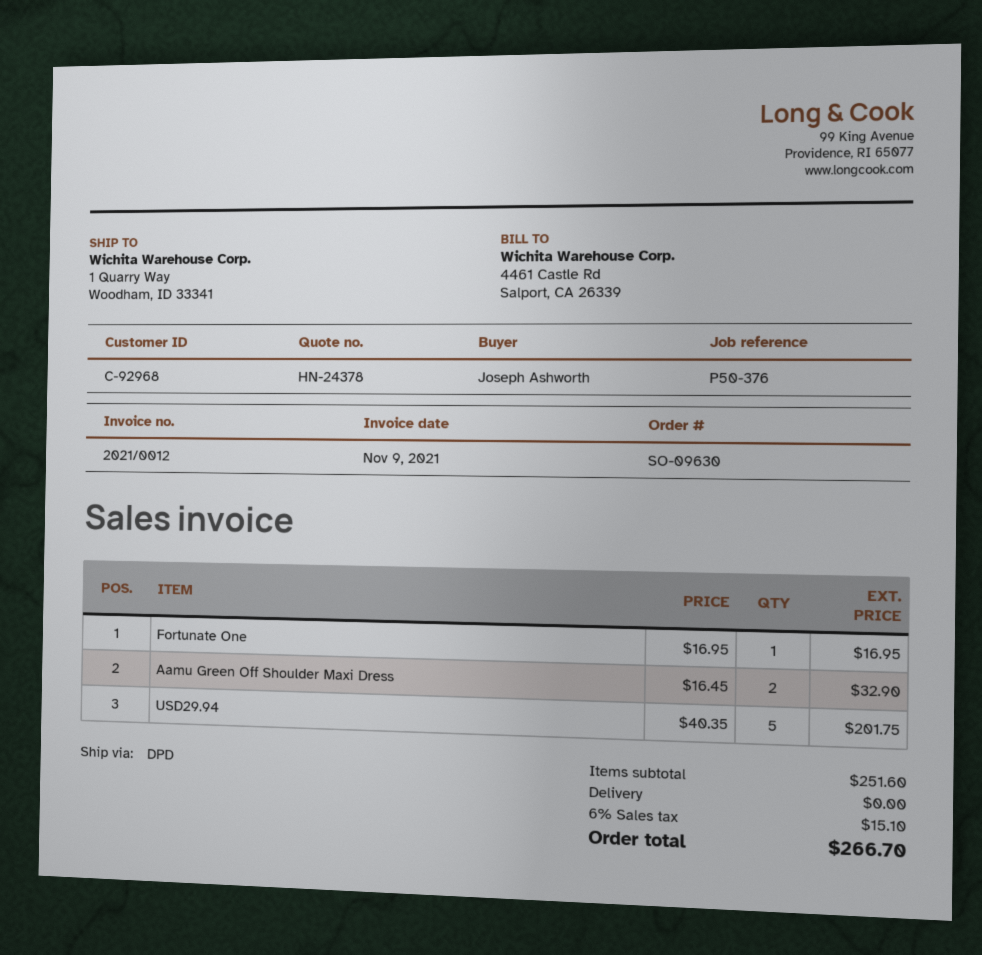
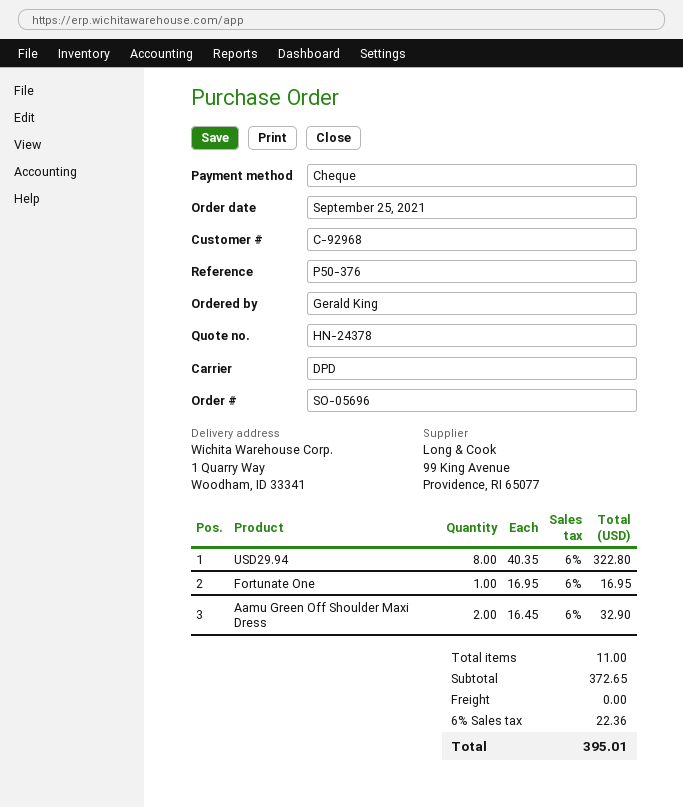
order number: SO-09630 -> SO-05696
ordered by: Joseph Ashworth -> Gerald King
USD29.94: 5 x 40.35 = 201.75 -> 8 x 40.35 = 322.80
subtotal: 251.60 -> 372.65
tax: 6% = 15.10 -> 6% = 22.36
total: 266.70 -> 395.01

